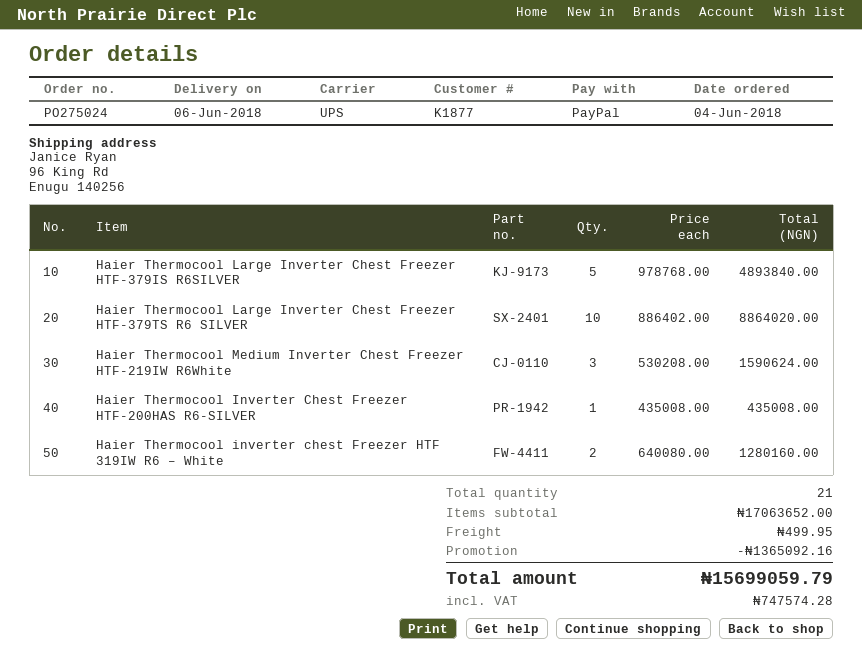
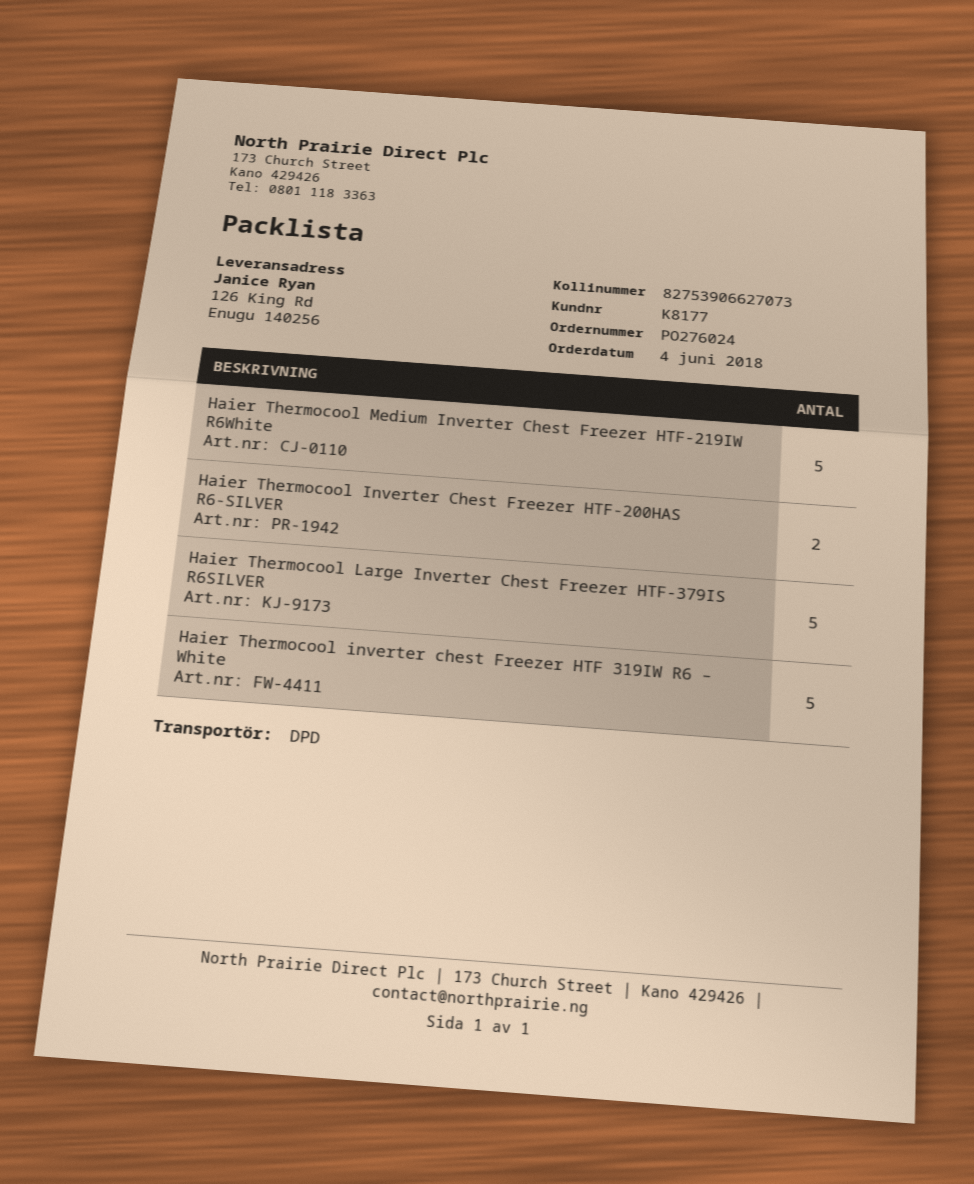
order number: PO275024 -> PO276024
customer number: K1877 -> K8177
shipping method: UPS -> DPD
ship to: 96 King Rd, Enugu 140256 -> 126 King Rd, Enugu 140256
Haier Thermocool Large Inverter Chest Freezer HTF-379TS R6 SILVER: 10 -> none
Haier Thermocool Medium Inverter Chest Freezer HTF-219IW R6White: 3 -> 5
Haier Thermocool Inverter Chest Freezer HTF-200HAS R6-SILVER: 1 -> 2
Haier Thermocool inverter chest Freezer HTF 319IW R6 – White: 2 -> 5

